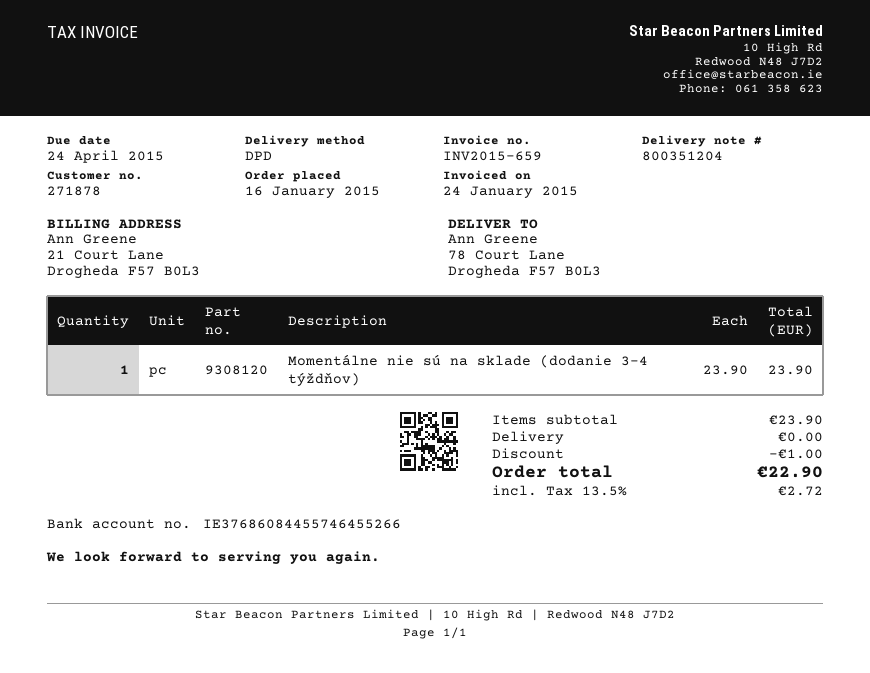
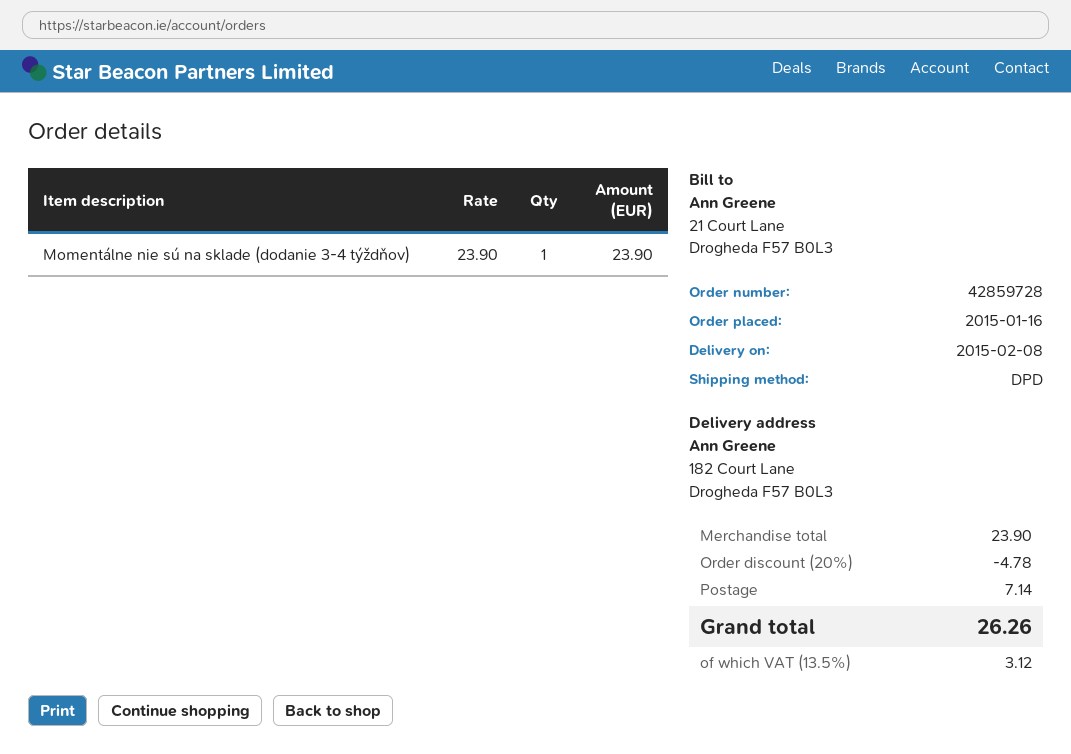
ship to: 78 Court Lane, Drogheda F57 B0L3 -> 182 Court Lane, Drogheda F57 B0L3
discount: 1.00 -> 4.78
shipping: 0.00 -> 7.14
tax: 13.5% = 2.72 -> 13.5% = 3.12
total: 22.90 -> 26.26

